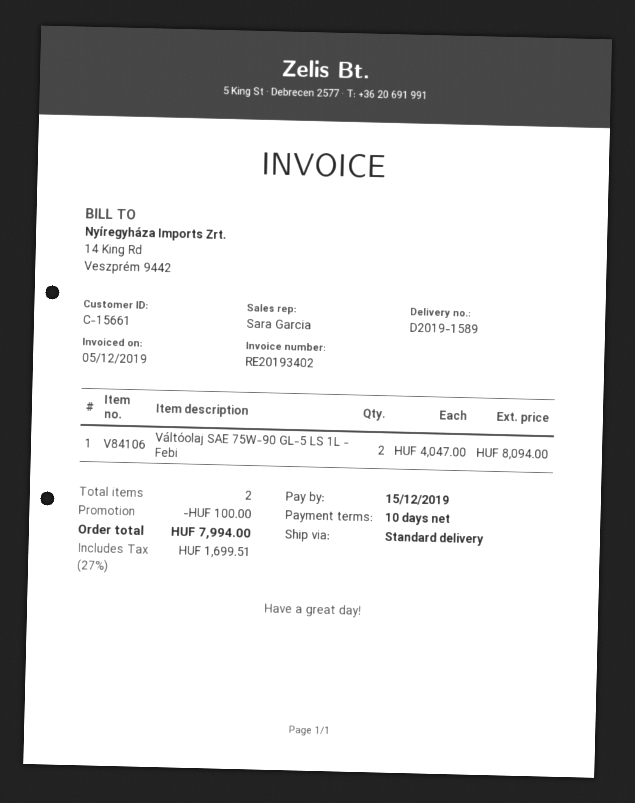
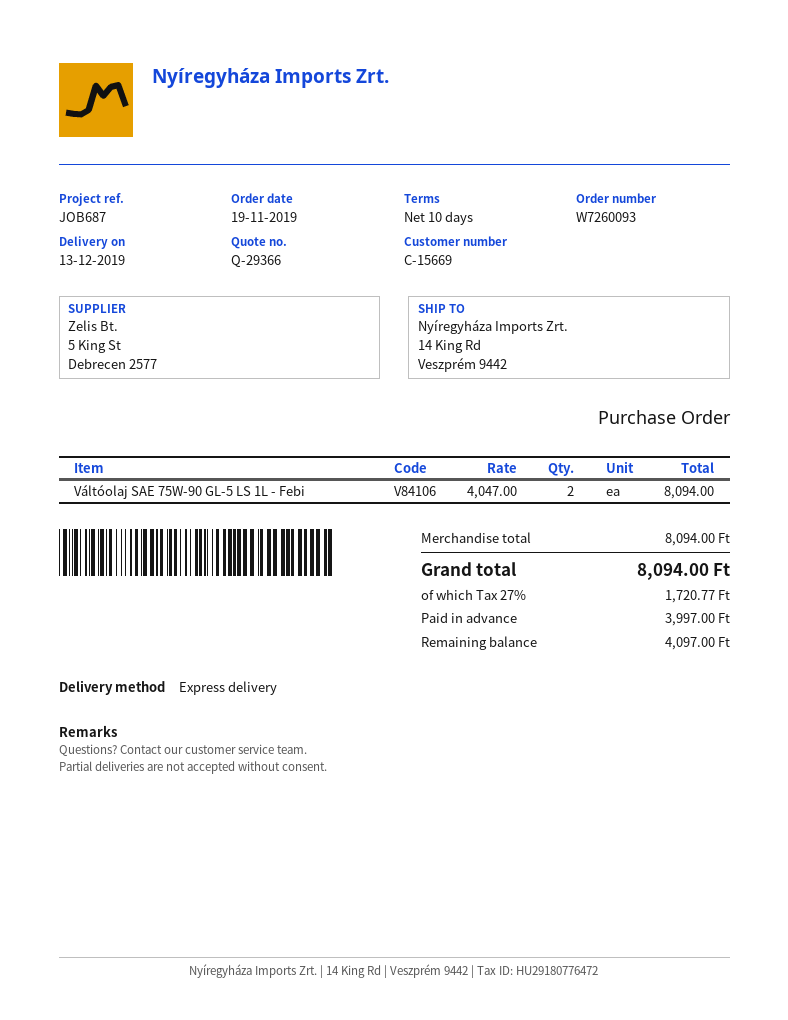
customer number: C-15661 -> C-15669
shipping method: standard -> express
discount: 100.00 -> none
tax: 27% = 1699.51 -> 27% = 1720.77
total: 7994.00 -> 8094.00

